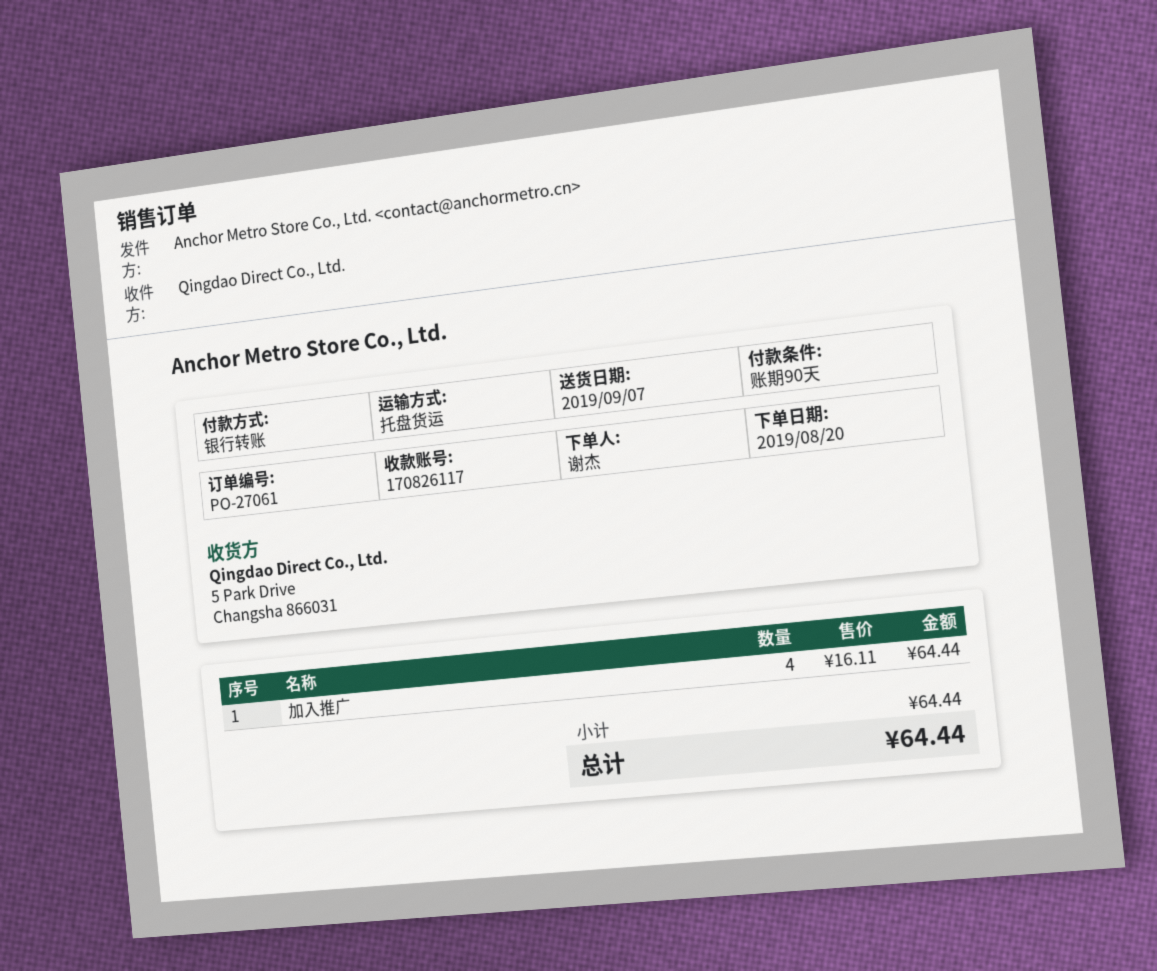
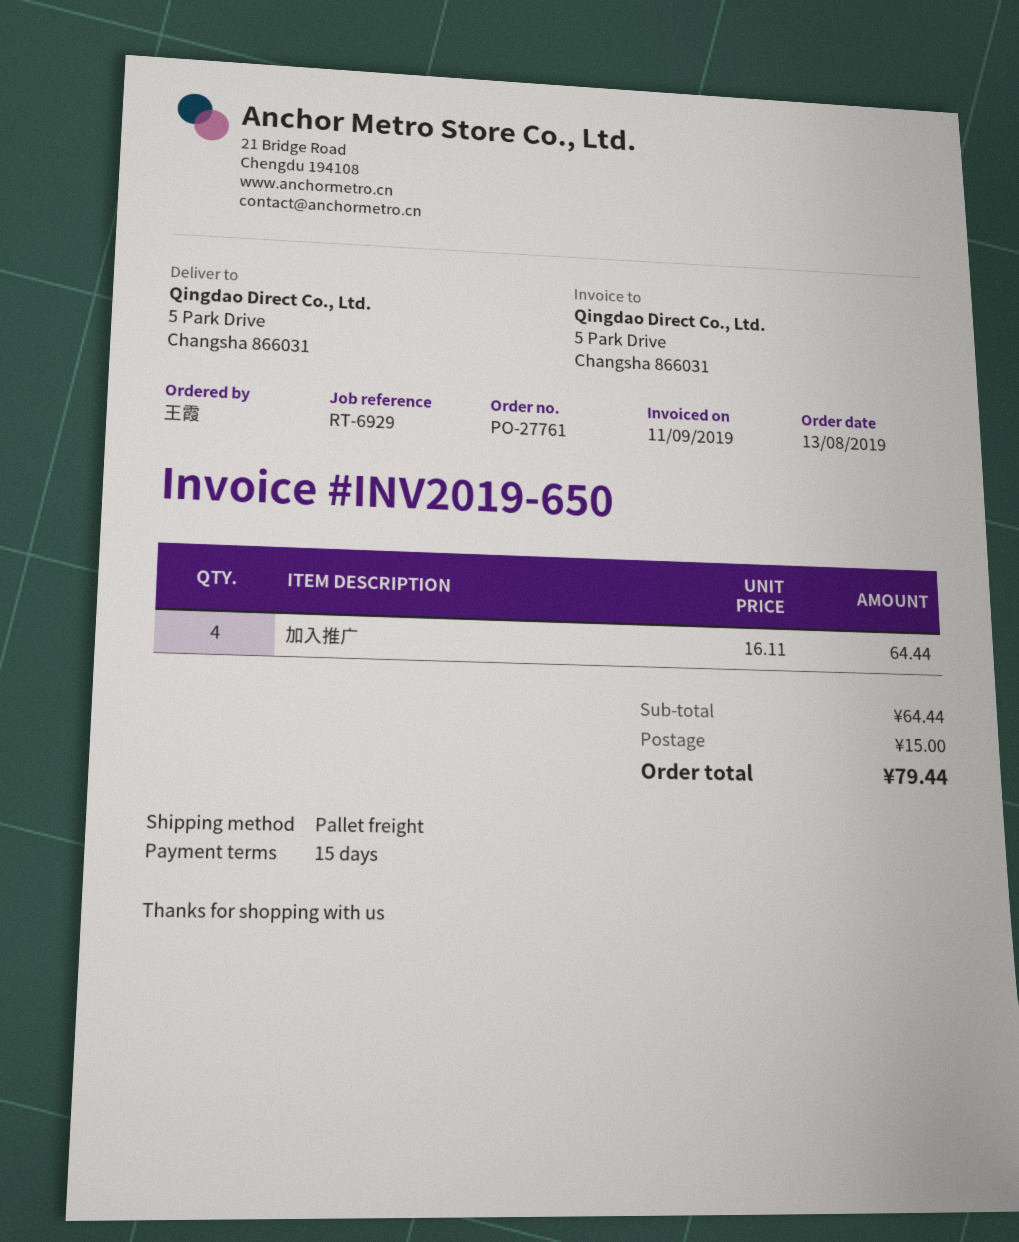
order number: PO-27061 -> PO-27761
order date: 2019-08-20 -> 2019-08-13
payment terms: 90 days -> 15 days
ordered by: 谢杰 -> 王霞
shipping: none -> 15.00
total: 64.44 -> 79.44

